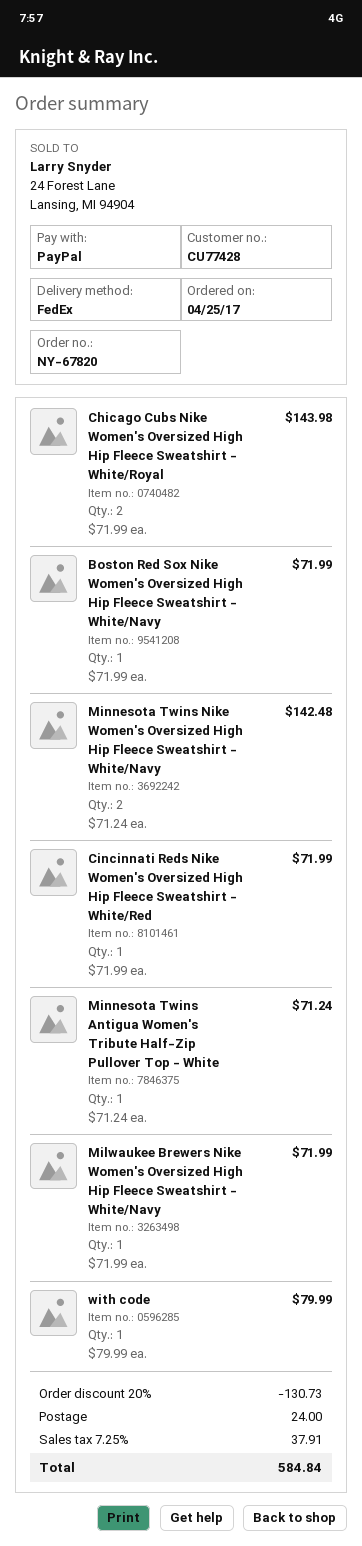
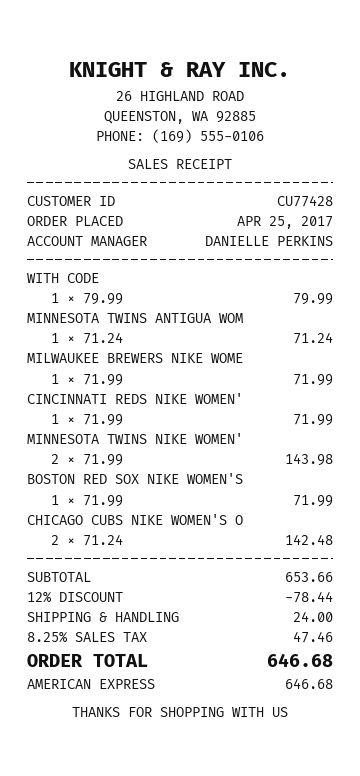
payment method: PayPal -> American Express
Chicago Cubs Nike Women's Oversized High Hip Fleece Sweatshirt - White/Royal: 2 x 71.99 = 143.98 -> 2 x 71.24 = 142.48
Minnesota Twins Nike Women's Oversized High Hip Fleece Sweatshirt - White/Navy: 2 x 71.24 = 142.48 -> 2 x 71.99 = 143.98
discount: 20% = 130.73 -> 12% = 78.44
tax: 7.25% = 37.91 -> 8.25% = 47.46
total: 584.84 -> 646.68

